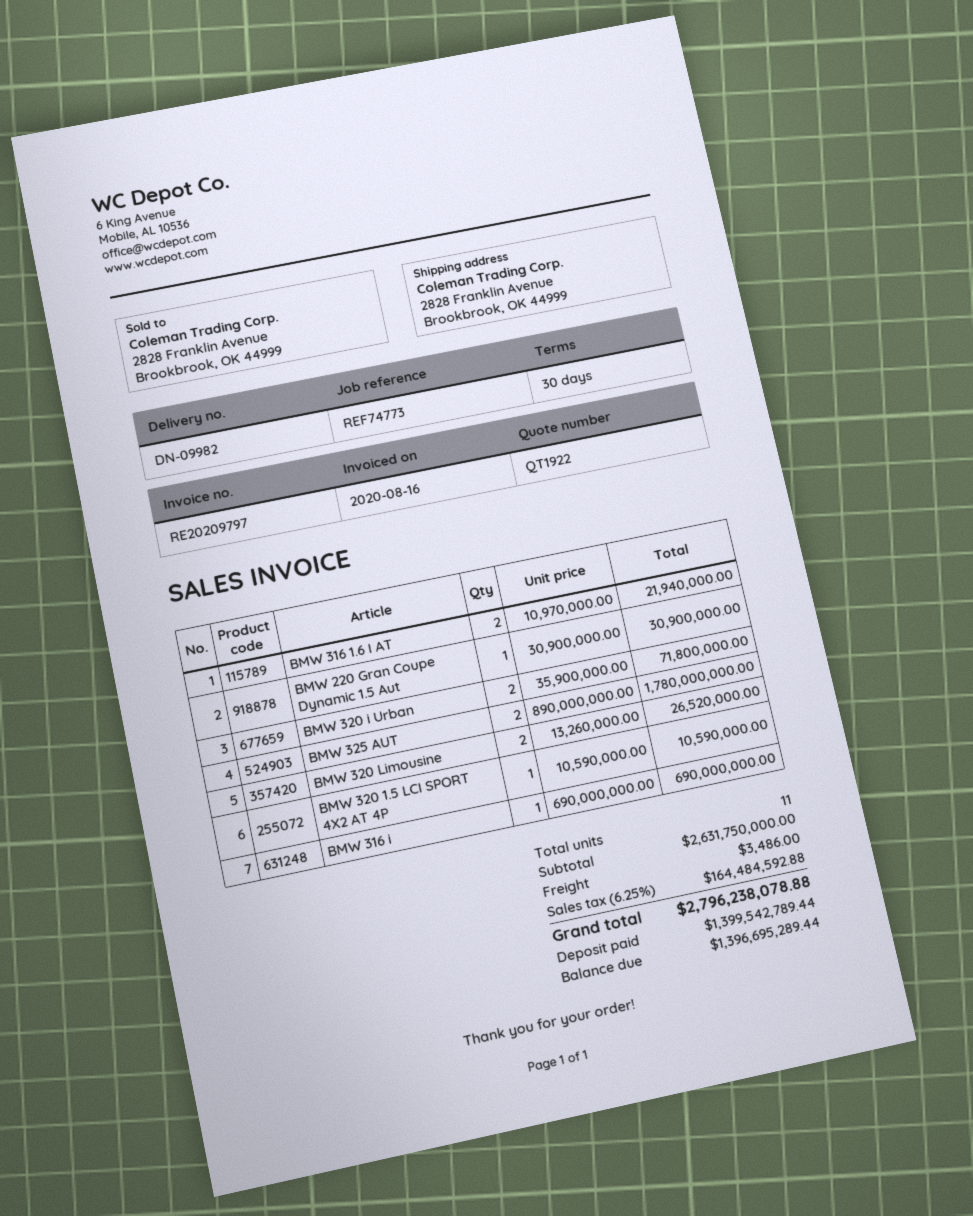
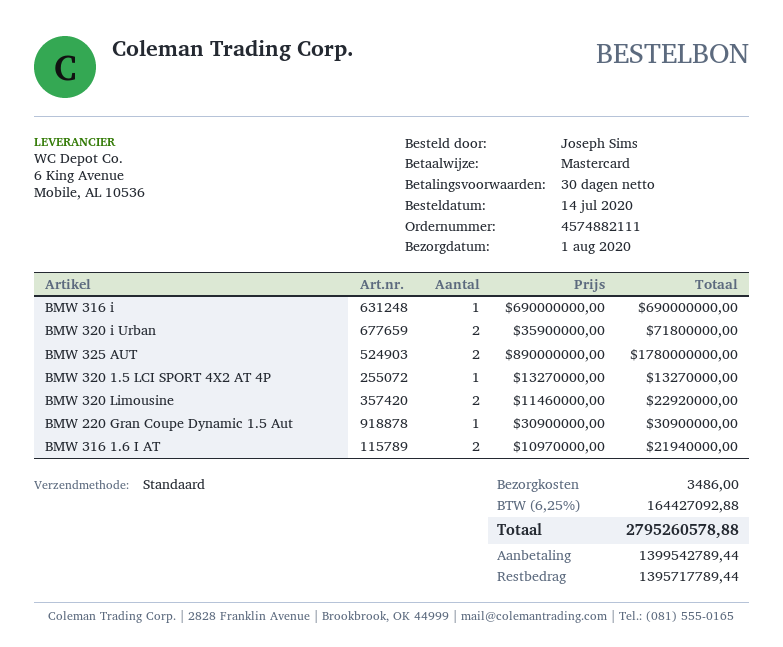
BMW 320 Limousine: 2 x 13260000.00 = 26520000.00 -> 2 x 11460000.00 = 22920000.00
BMW 320 1.5 LCI SPORT 4X2 AT 4P: 1 x 10590000.00 = 10590000.00 -> 1 x 13270000.00 = 13270000.00
tax: 6.25% = 164484592.88 -> 6.25% = 164427092.88
total: 2796238078.88 -> 2795260578.88
balance: 1396695289.44 -> 1395717789.44

